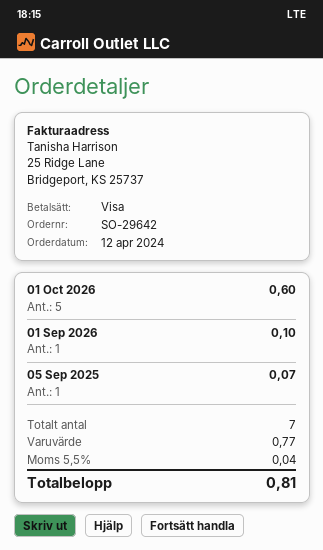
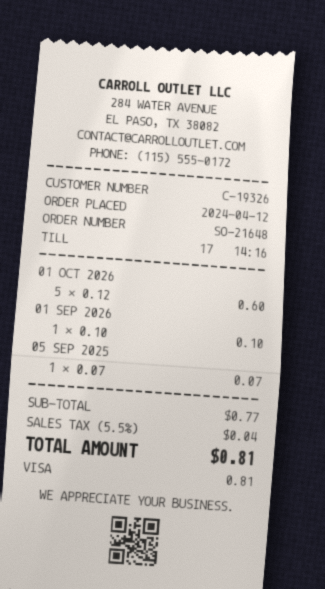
order number: SO-29642 -> SO-21648

